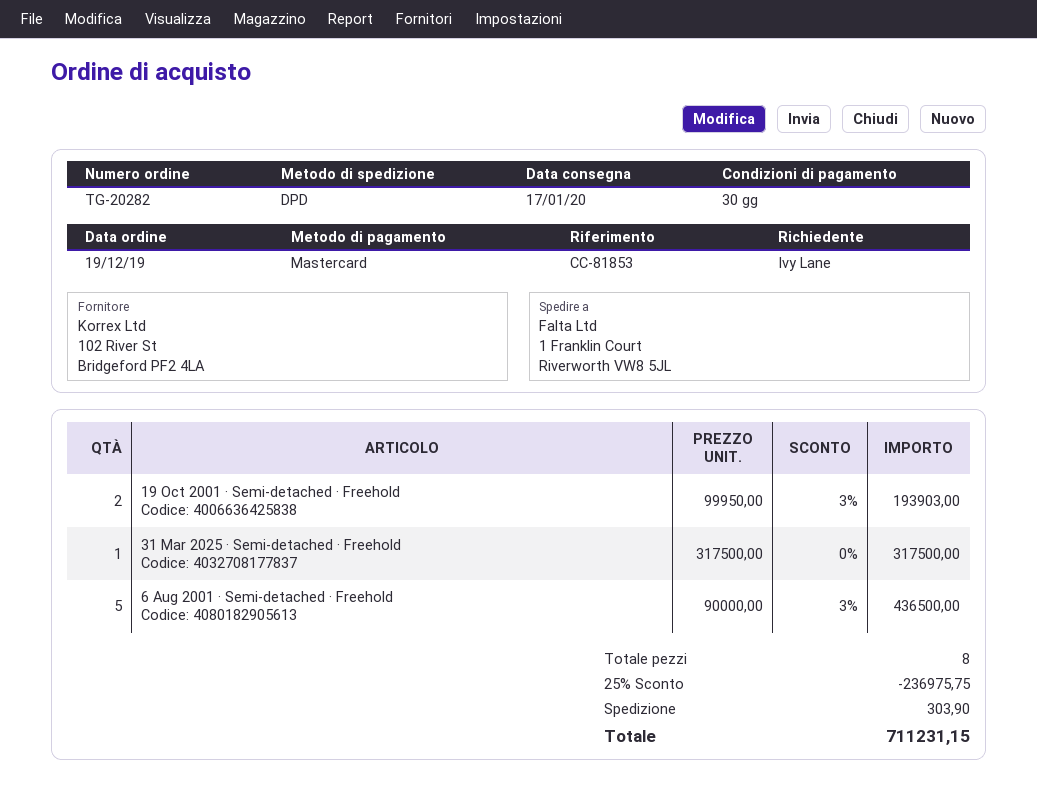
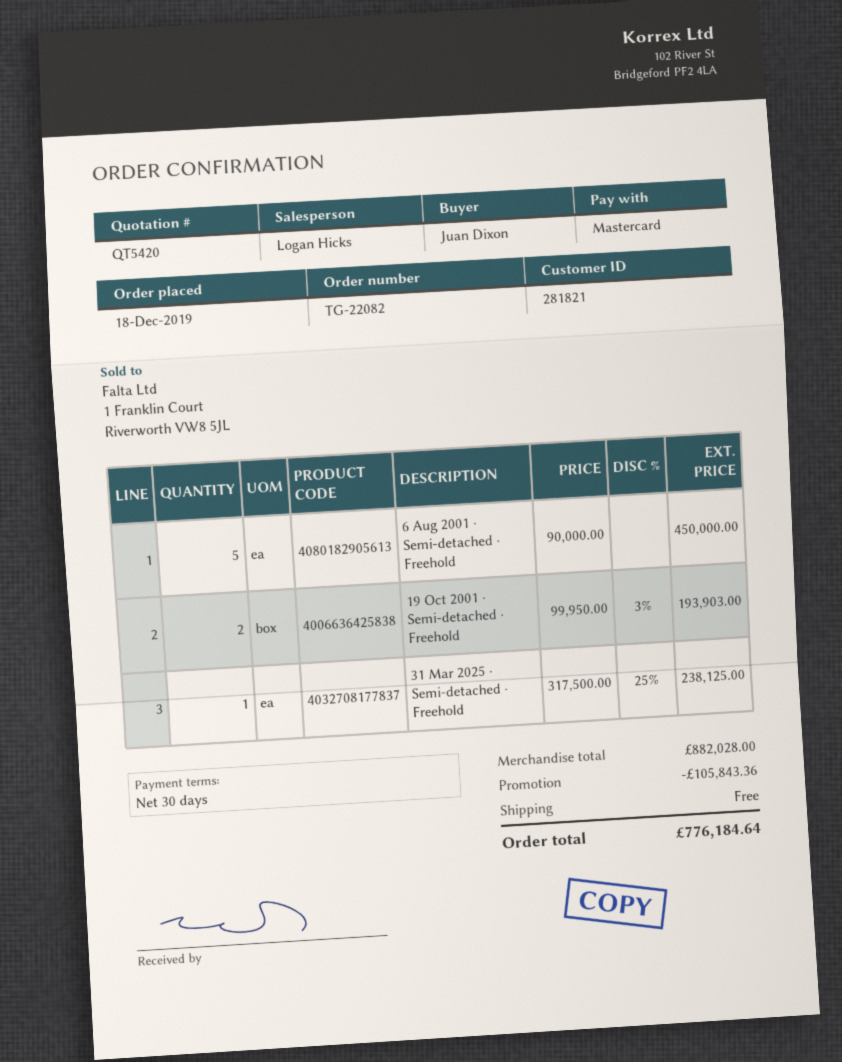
order number: TG-20282 -> TG-22082
order date: 2019-12-19 -> 2019-12-18
ordered by: Ivy Lane -> Juan Dixon
31 Mar 2025 · Semi-detached · Freehold: 1 x 317500.00 = 317500.00 -> 1 x 317500.00 - 25% = 238125.00
6 Aug 2001 · Semi-detached · Freehold: 5 x 90000.00 - 3% = 436500.00 -> 5 x 90000.00 = 450000.00
discount: 236975.75 -> 105843.36
shipping: 303.90 -> 0.00
total: 711231.15 -> 776184.64

